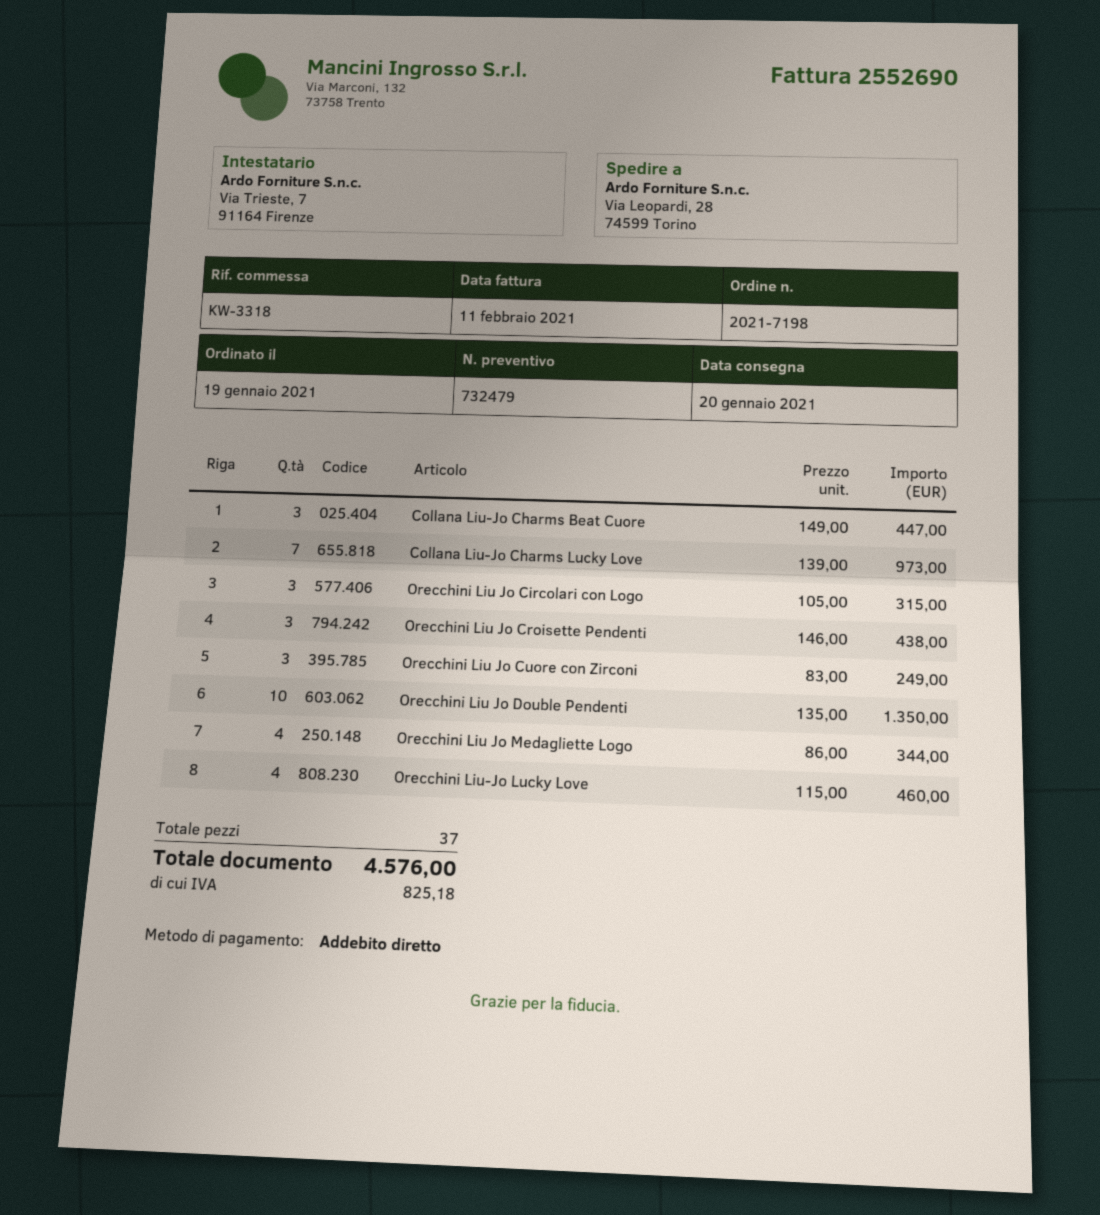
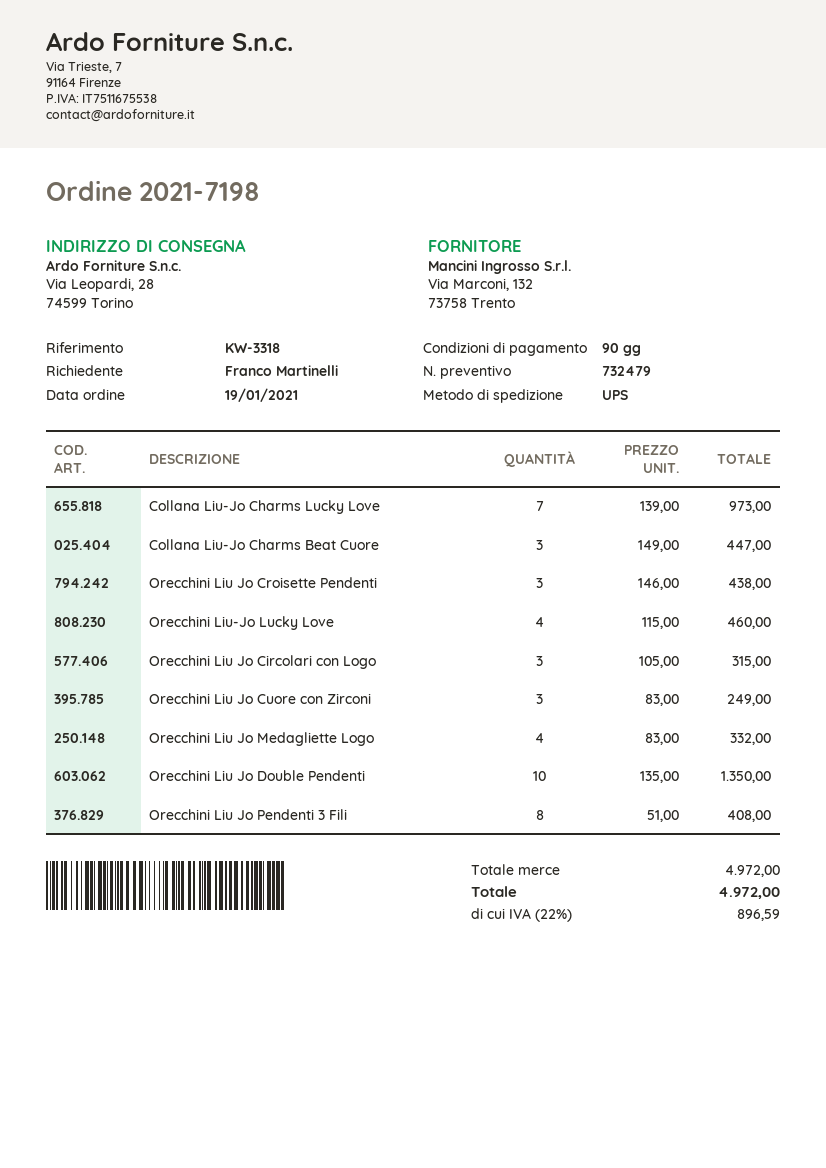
Orecchini Liu Jo Medagliette Logo: 4 x 86.00 = 344.00 -> 4 x 83.00 = 332.00
Orecchini Liu Jo Pendenti 3 Fili: none -> 8 x 51.00 = 408.00
tax: 825.18 -> 896.59
total: 4576.00 -> 4972.00

